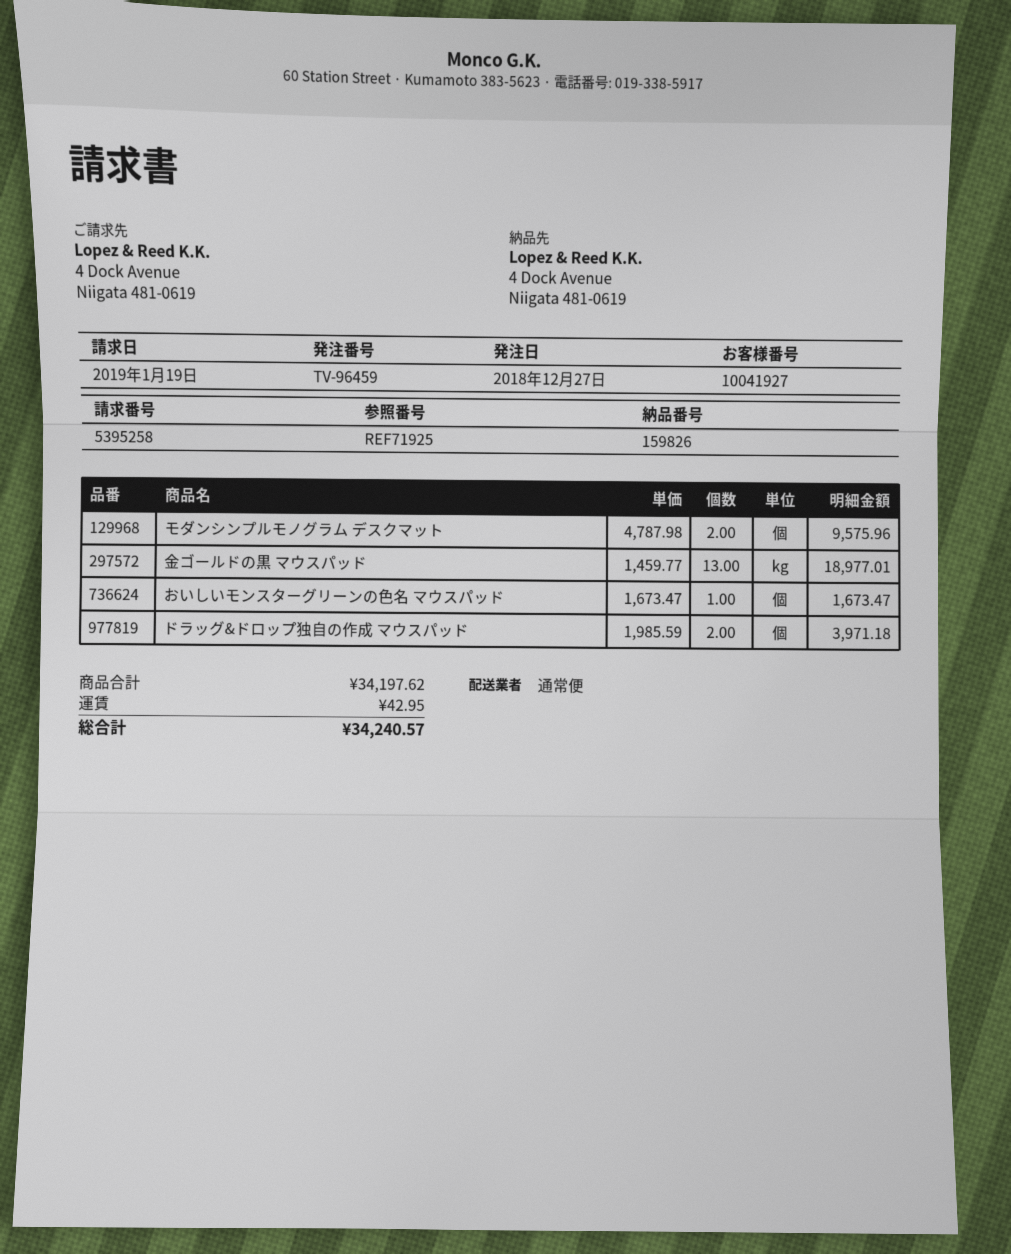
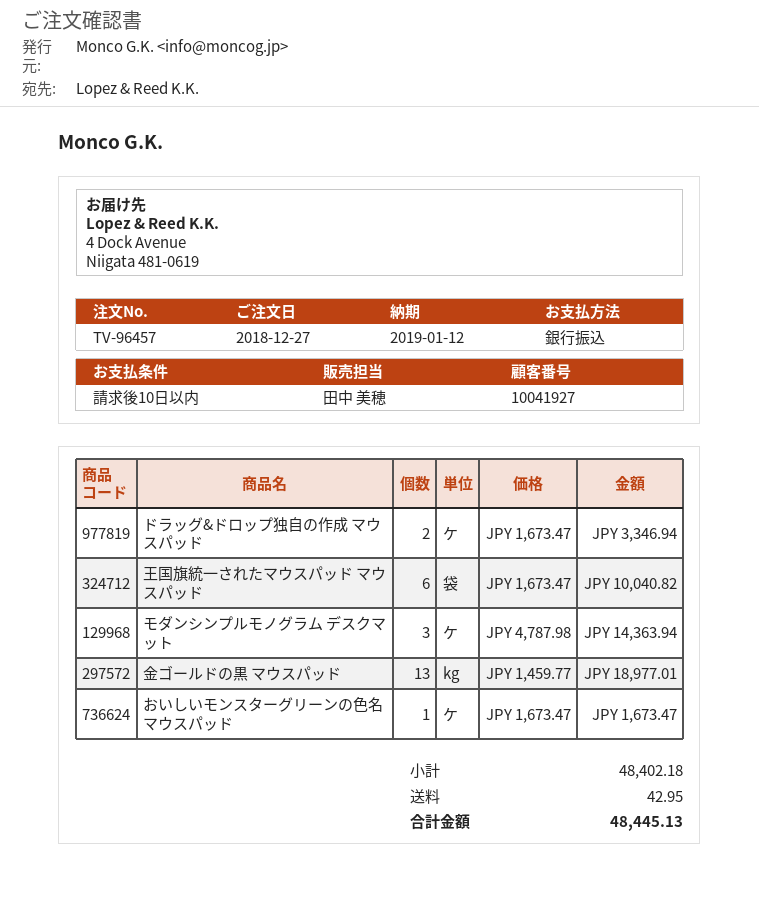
order number: TV-96459 -> TV-96457
モダンシンプルモノグラム デスクマット: 2 x 4787.98 = 9575.96 -> 3 x 4787.98 = 14363.94
ドラッグ&ドロップ独自の作成 マウスパッド: 2 x 1985.59 = 3971.18 -> 2 x 1673.47 = 3346.94
王国旗統一されたマウスパッド マウスパッド: none -> 6 x 1673.47 = 10040.82
subtotal: 34197.62 -> 48402.18
total: 34240.57 -> 48445.13

